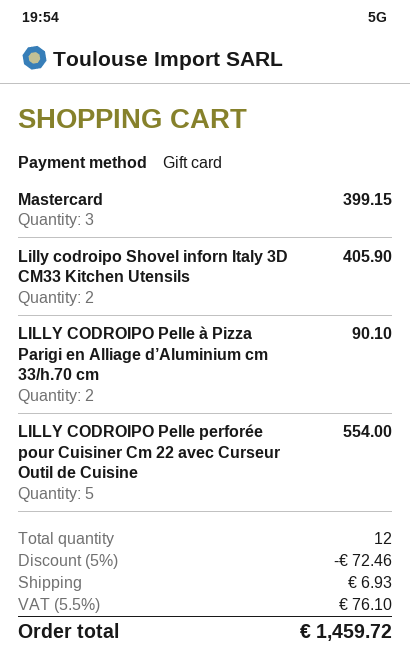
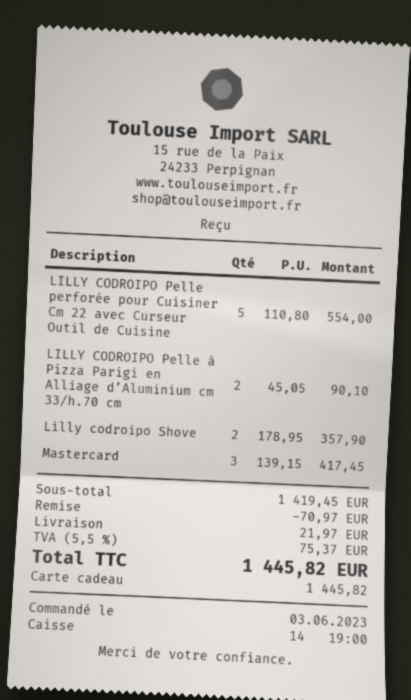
Mastercard: 3 for 399.15 -> 3 for 417.45
Lilly codroipo Shovel inforn Italy 3D CM33 Kitchen Utensils: 2 for 405.90 -> 2 for 357.90
discount: 72.46 -> 70.97
shipping: 6.93 -> 21.97
tax: 5.5% = 76.10 -> 5.5% = 75.37
total: 1459.72 -> 1445.82

